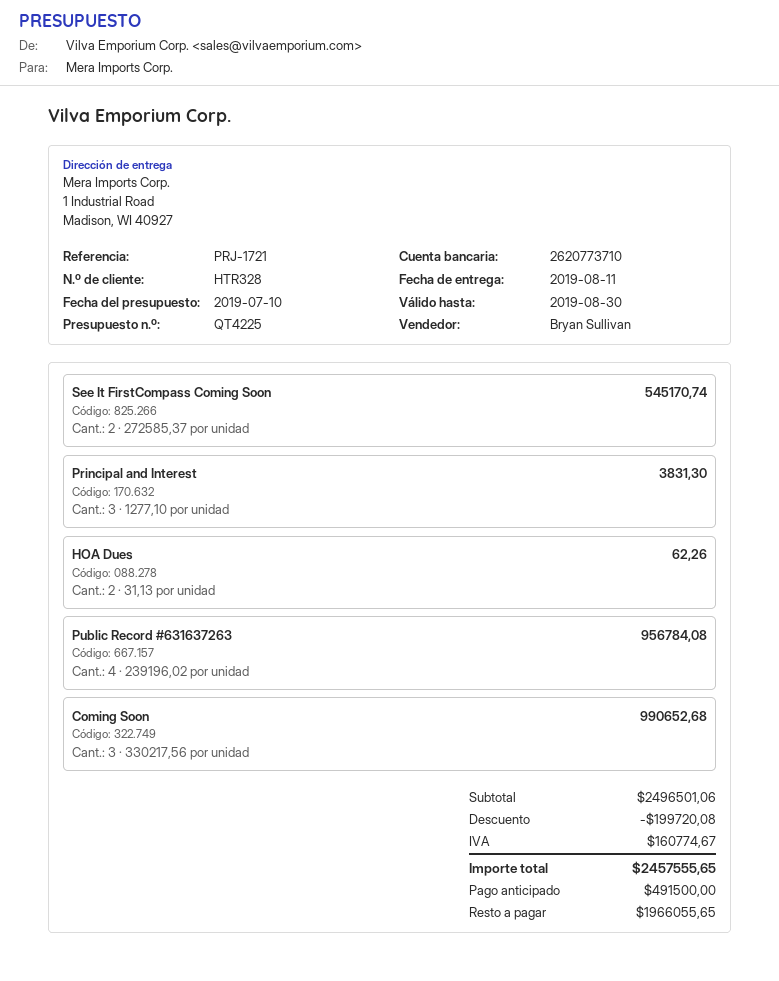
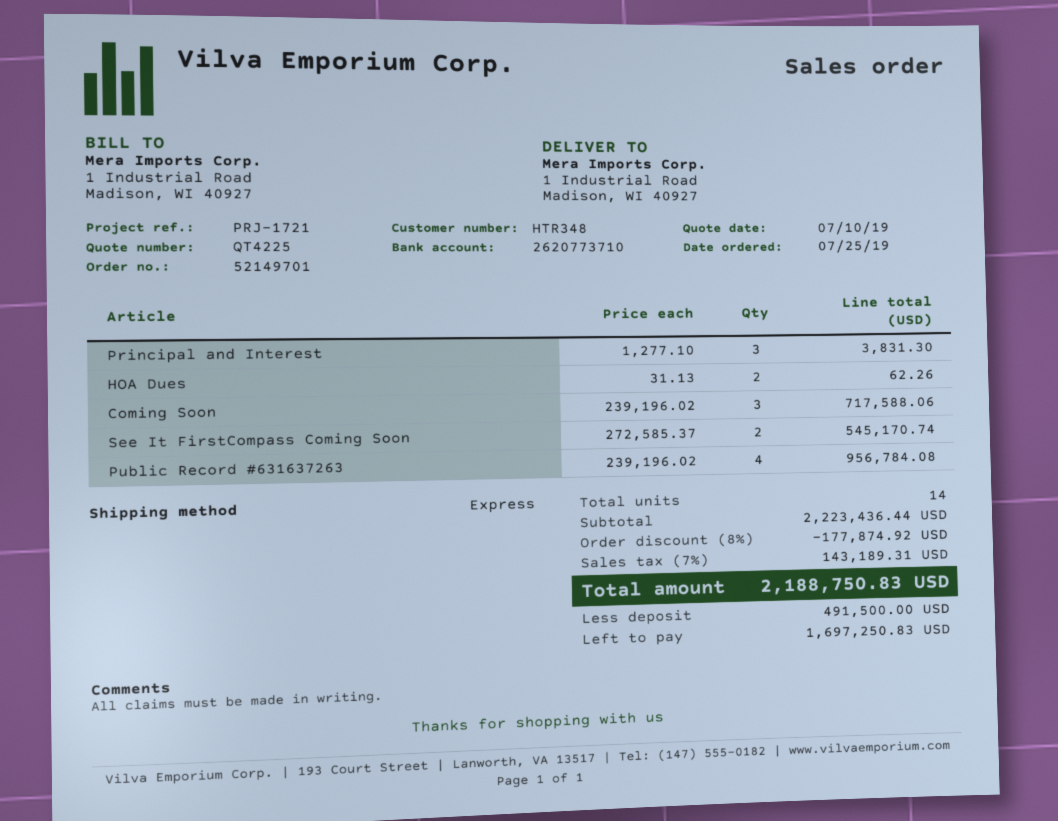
customer number: HTR328 -> HTR348
Coming Soon: 3 x 330217.56 = 990652.68 -> 3 x 239196.02 = 717588.06
subtotal: 2496501.06 -> 2223436.44
discount: 199720.08 -> 177874.92
tax: 160774.67 -> 143189.31
total: 2457555.65 -> 2188750.83
balance: 1966055.65 -> 1697250.83

